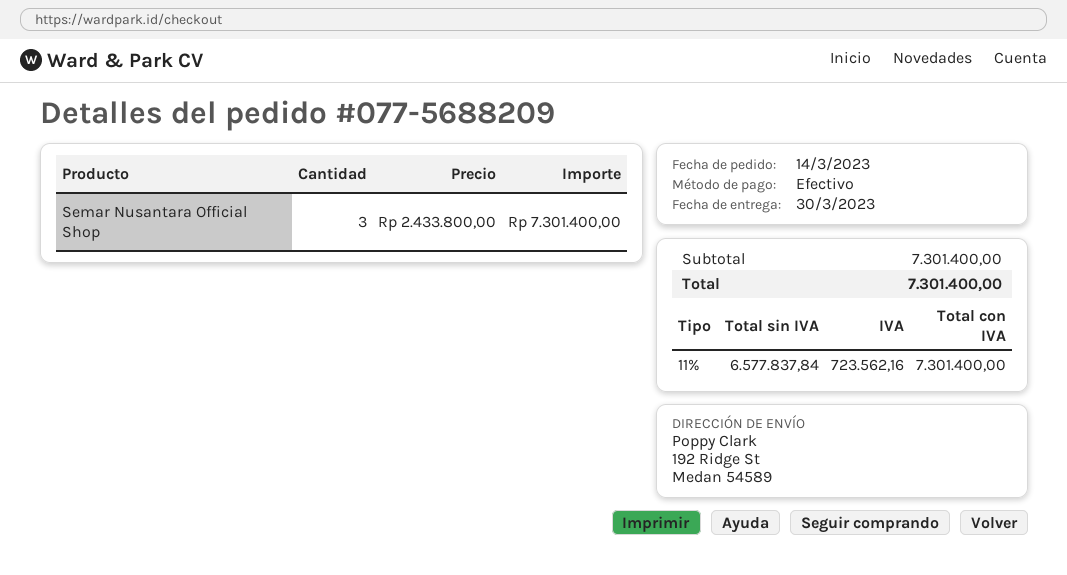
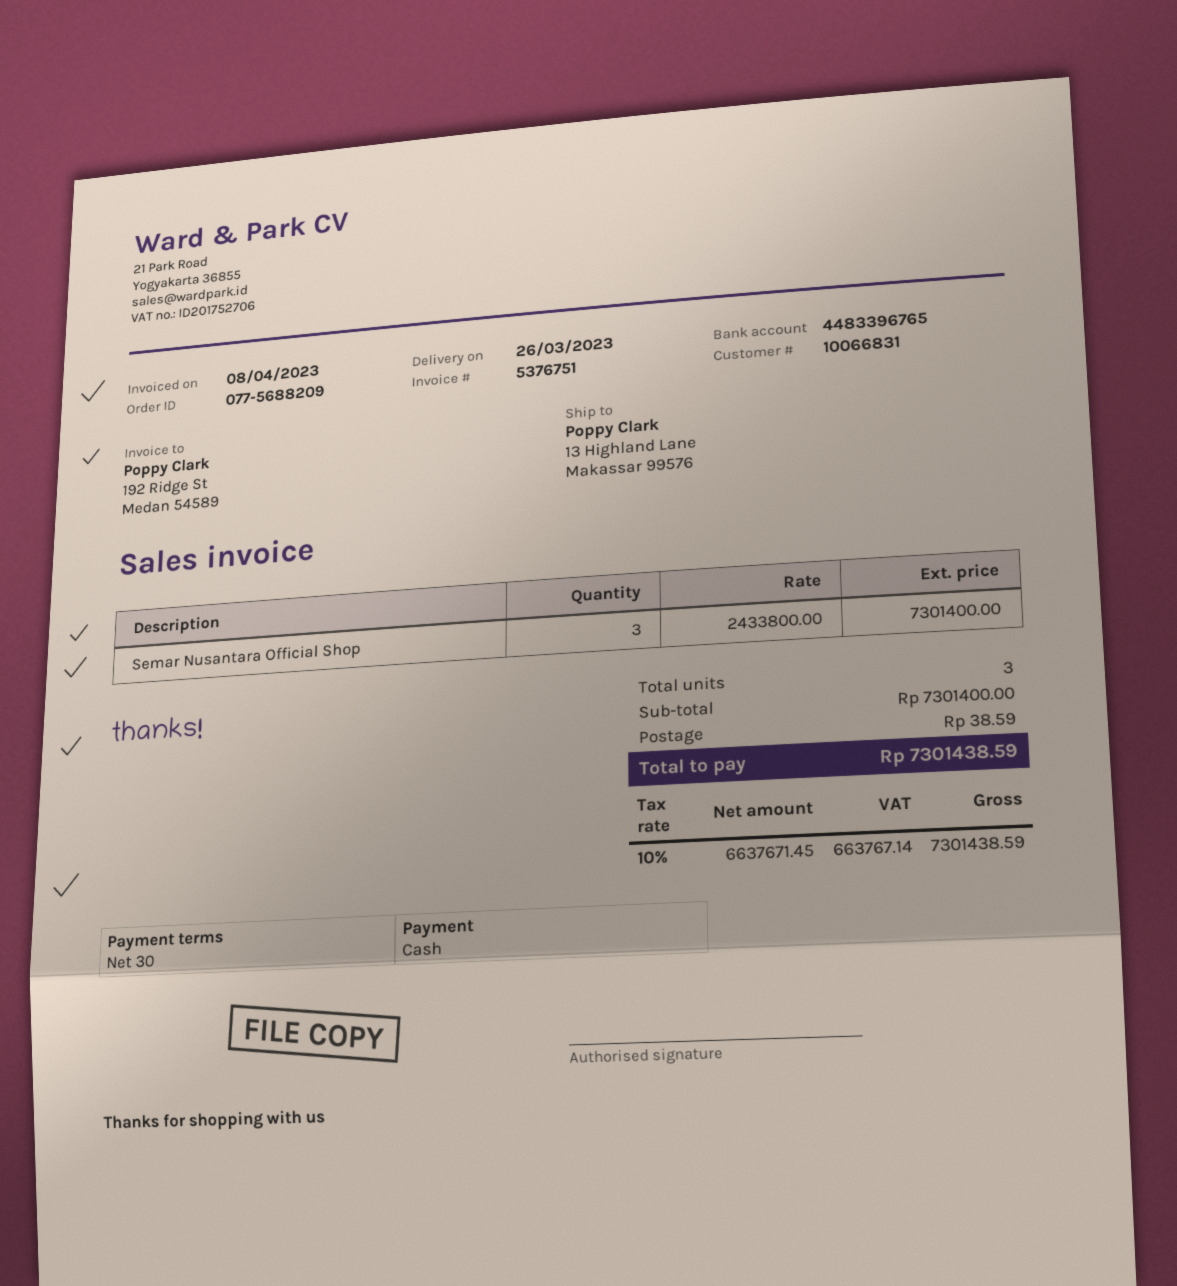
delivery date: 2023-03-30 -> 2023-03-26
ship to: 192 Ridge St, Medan 54589 -> 13 Highland Lane, Makassar 99576
shipping: none -> 38.59
net: 6577837.84 -> 6637671.45
tax: 11% = 723562.16 -> 10% = 663767.14
total: 7301400.00 -> 7301438.59

